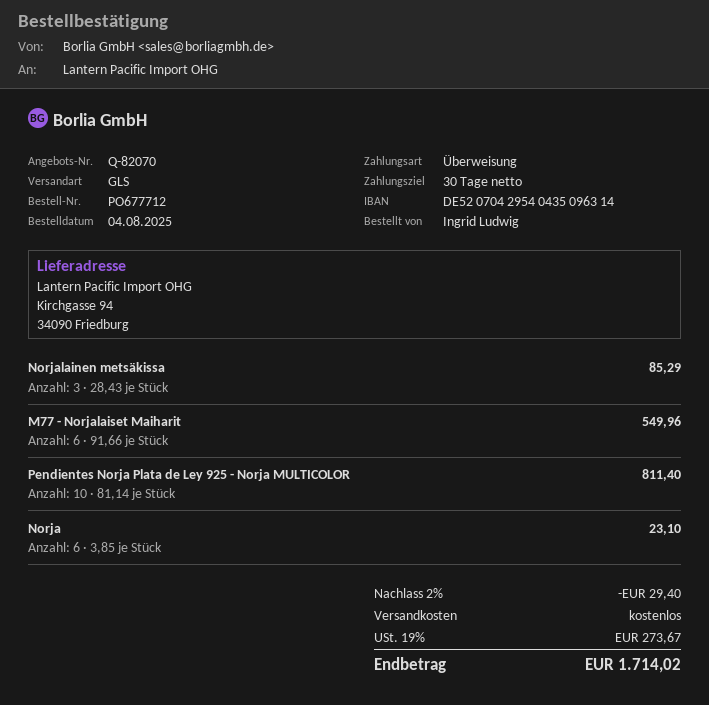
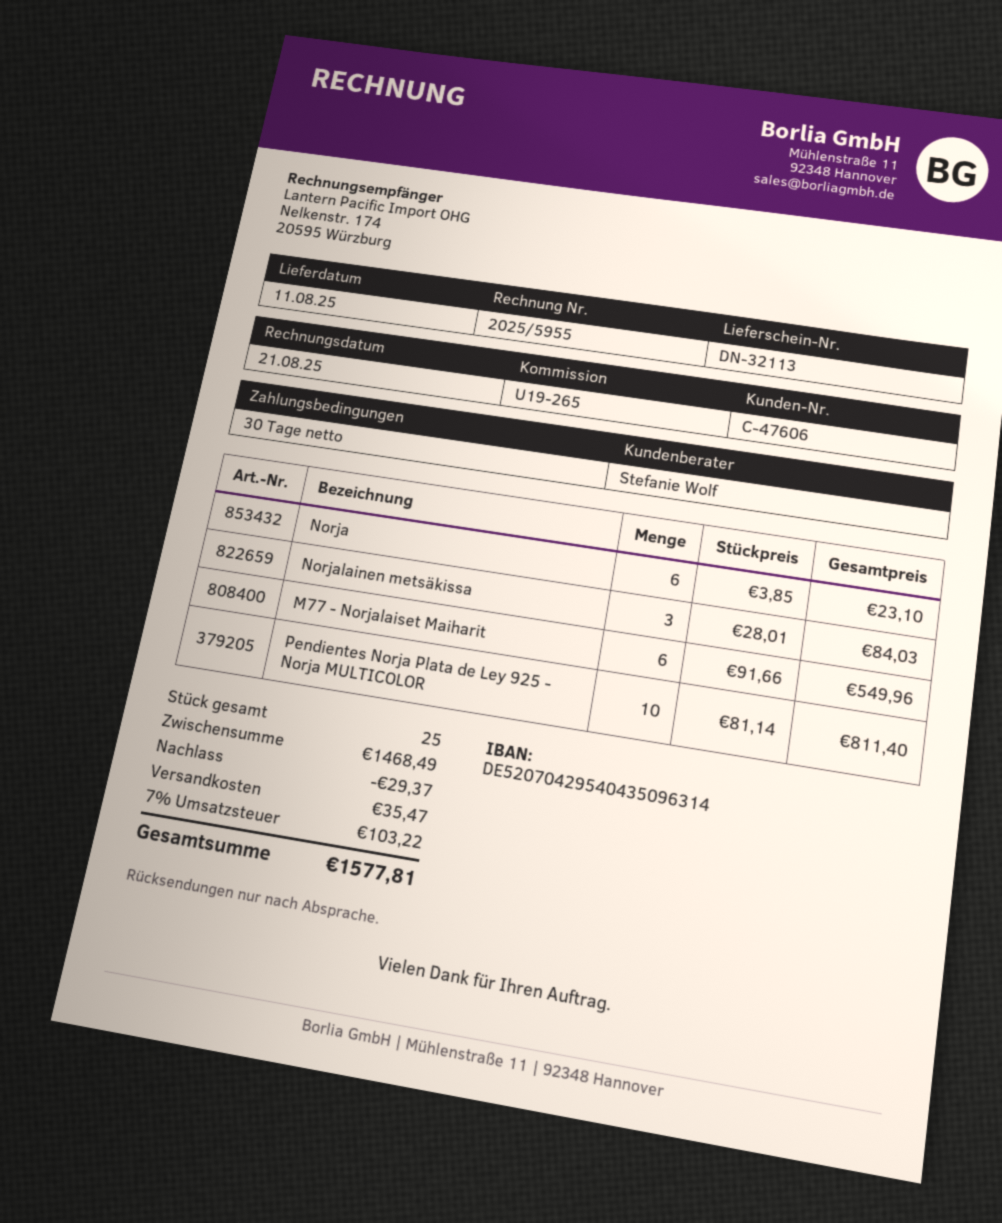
Norjalainen metsäkissa: 3 x 28.43 = 85.29 -> 3 x 28.01 = 84.03
discount: 29.40 -> 29.37
shipping: 0.00 -> 35.47
tax: 19% = 273.67 -> 7% = 103.22
total: 1714.02 -> 1577.81

